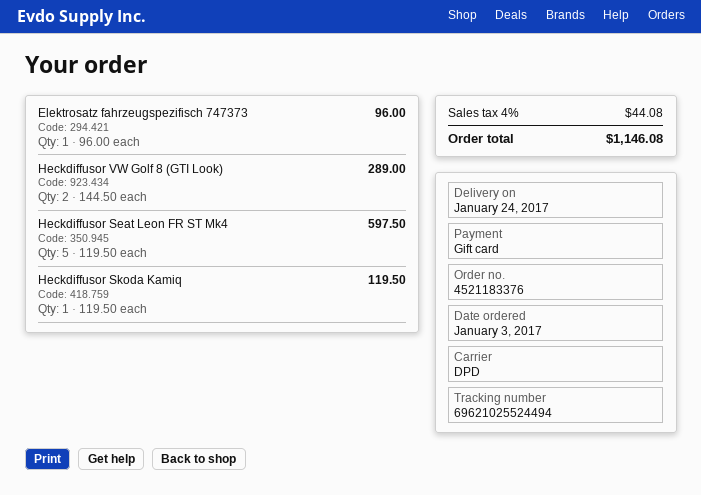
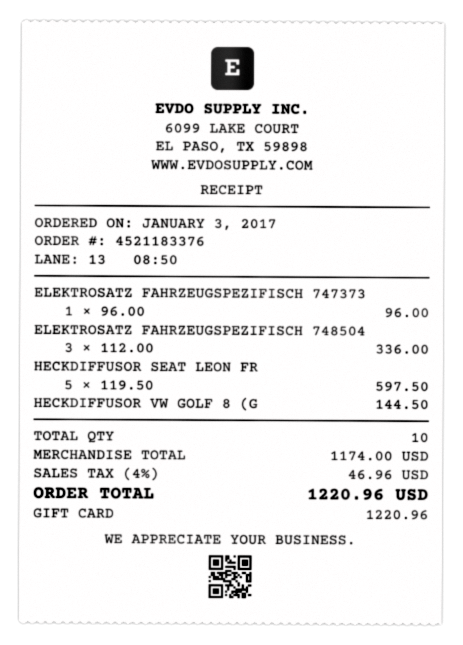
Heckdiffusor VW Golf 8 (GTI Look): 2 x 144.50 = 289.00 -> 1 x 144.50 = 144.50
Heckdiffusor Skoda Kamiq: 1 x 119.50 = 119.50 -> none
ELEKTROSATZ FAHRZEUGSPEZIFISCH 748504: none -> 3 x 112.00 = 336.00
tax: 4% = 44.08 -> 4% = 46.96
total: 1146.08 -> 1220.96

